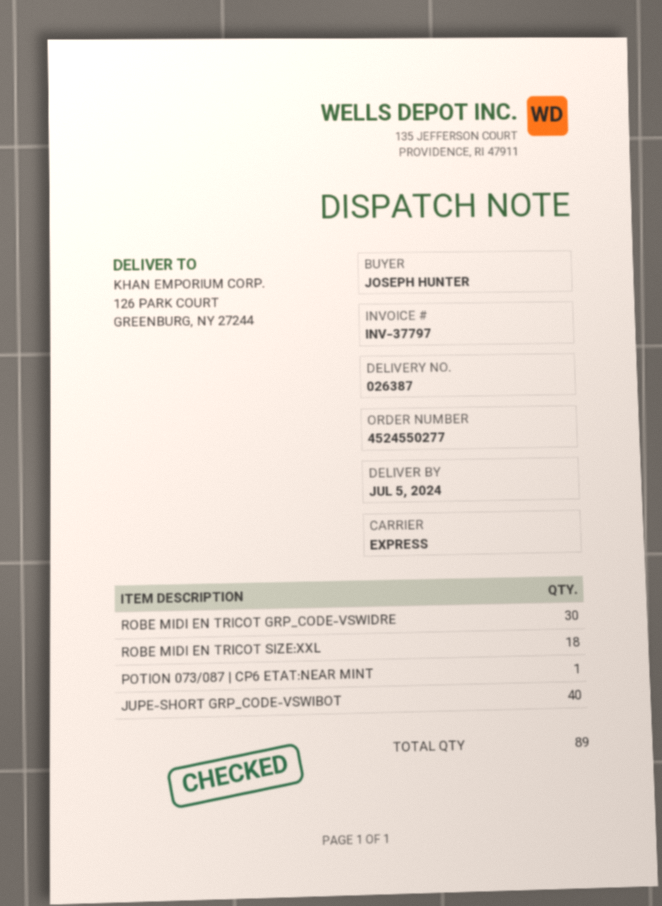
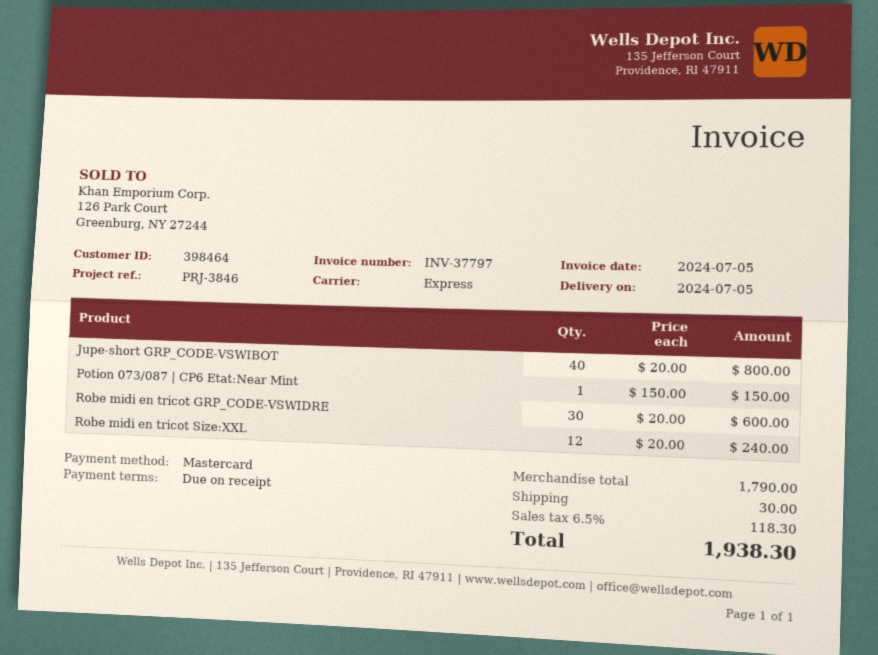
ROBE MIDI EN TRICOT SIZE:XXL: 18 -> 12

